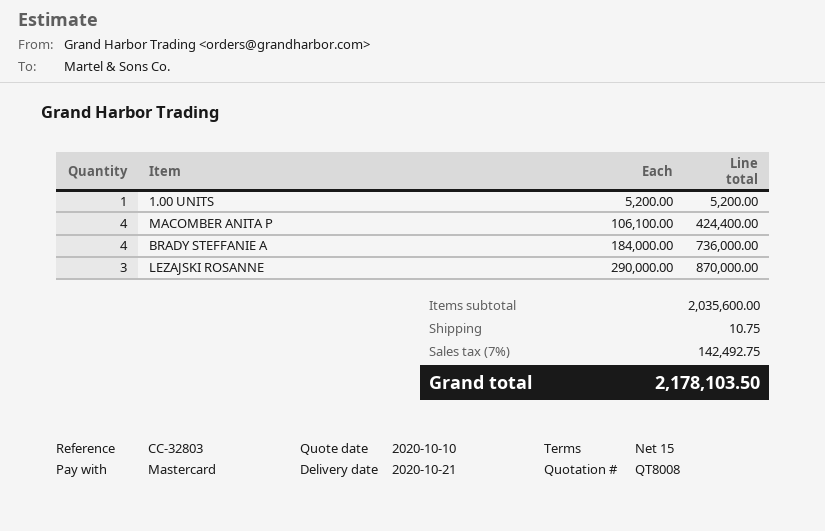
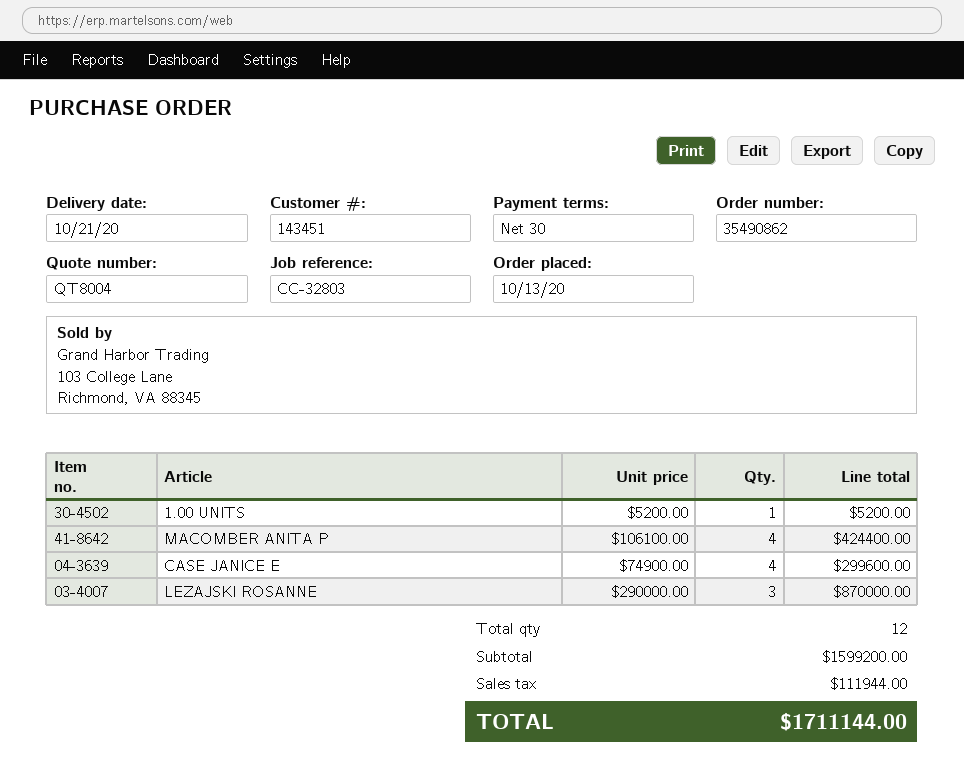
quote number: QT8008 -> QT8004
payment terms: 15 days -> 30 days
BRADY STEFFANIE A: 4 x 184000.00 = 736000.00 -> none
CASE JANICE E: none -> 4 x 74900.00 = 299600.00
subtotal: 2035600.00 -> 1599200.00
shipping: 10.75 -> none
tax: 142492.75 -> 111944.00
total: 2178103.50 -> 1711144.00

